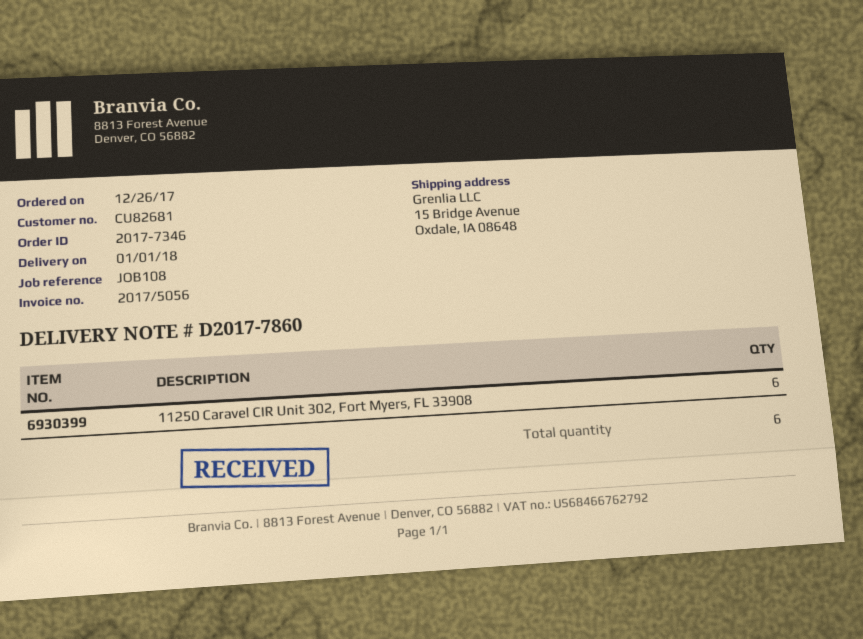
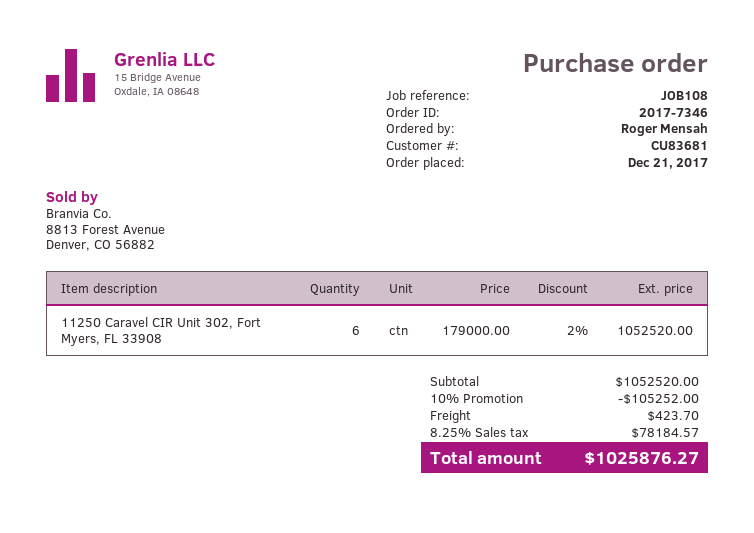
order date: 2017-12-26 -> 2017-12-21
customer number: CU82681 -> CU83681

